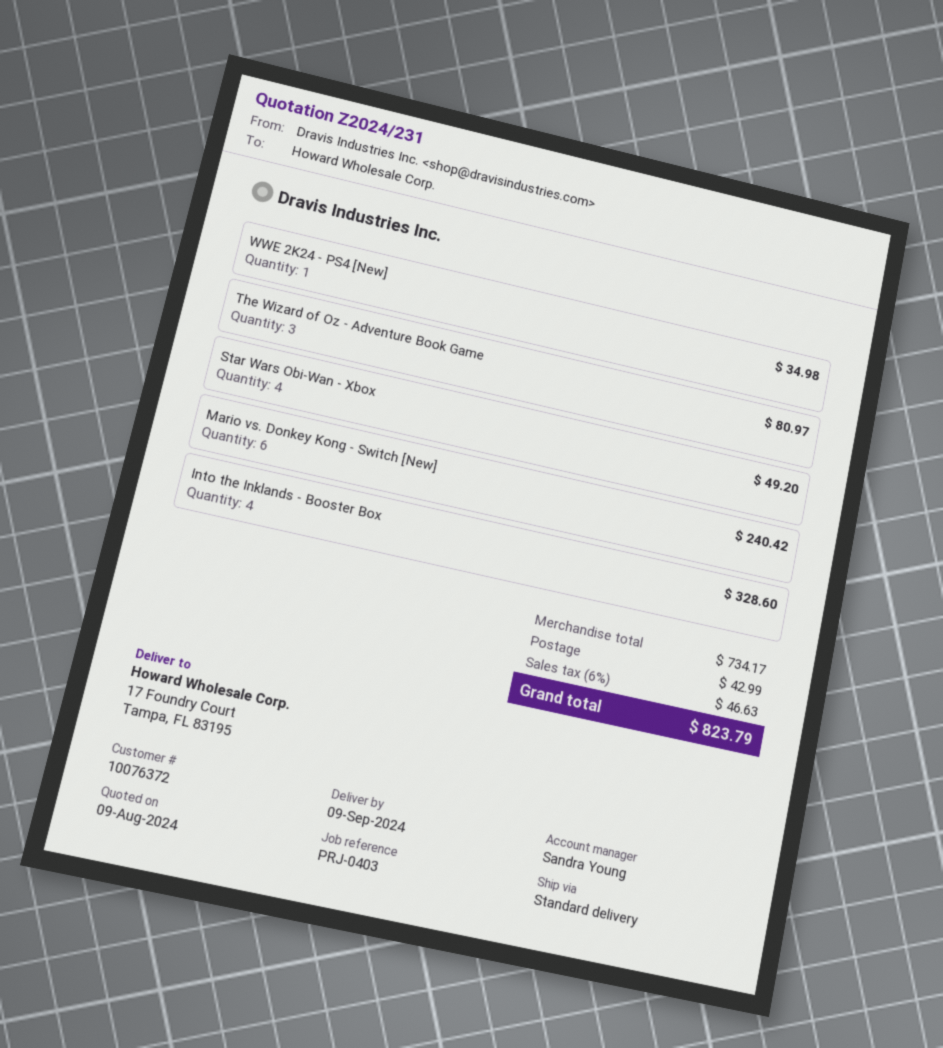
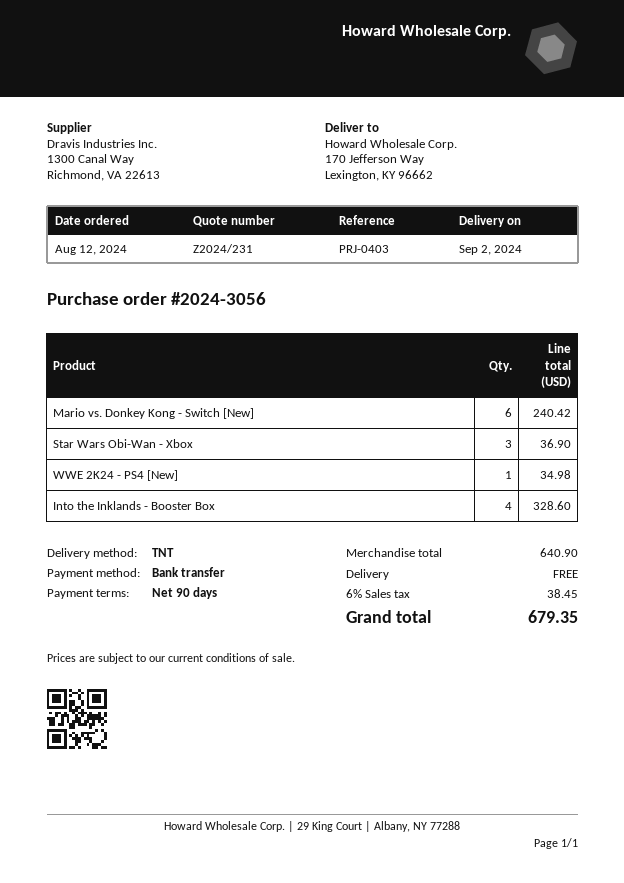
delivery date: 2024-09-09 -> 2024-09-02
shipping method: standard -> TNT
ship to: 17 Foundry Court, Tampa, FL 83195 -> 170 Jefferson Way, Lexington, KY 96662
The Wizard of Oz - Adventure Book Game: 3 for 80.97 -> none
Star Wars Obi-Wan - Xbox: 4 for 49.20 -> 3 for 36.90
subtotal: 734.17 -> 640.90
shipping: 42.99 -> 0.00
tax: 6% = 46.63 -> 6% = 38.45
total: 823.79 -> 679.35

